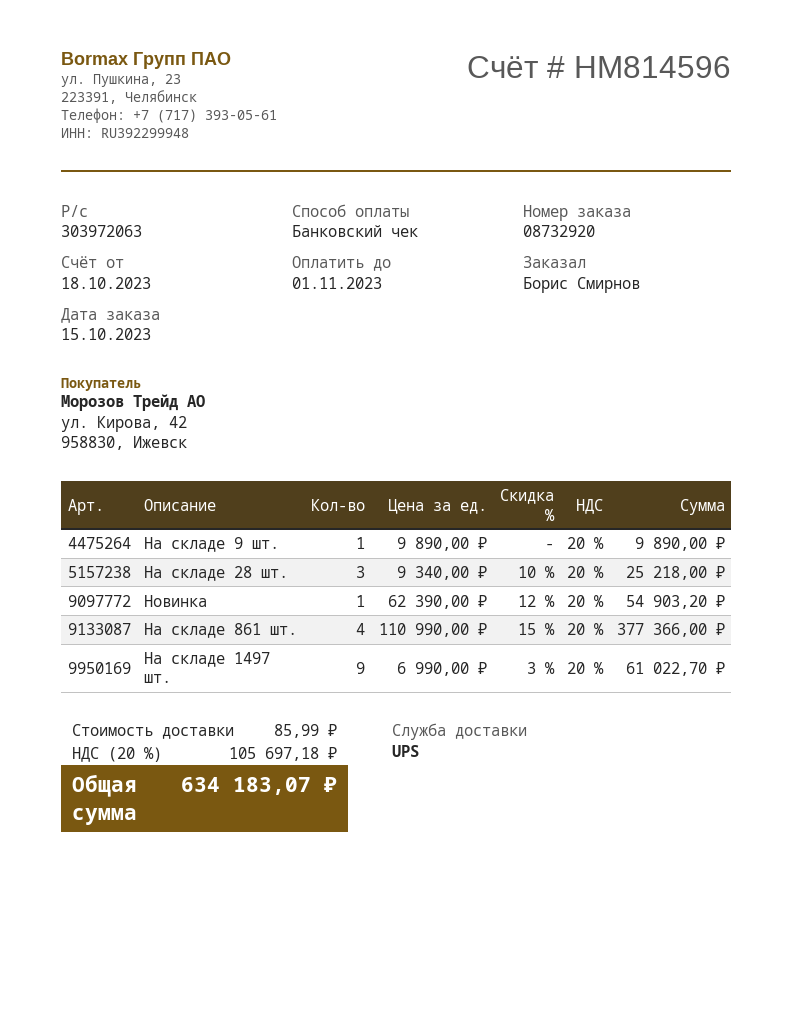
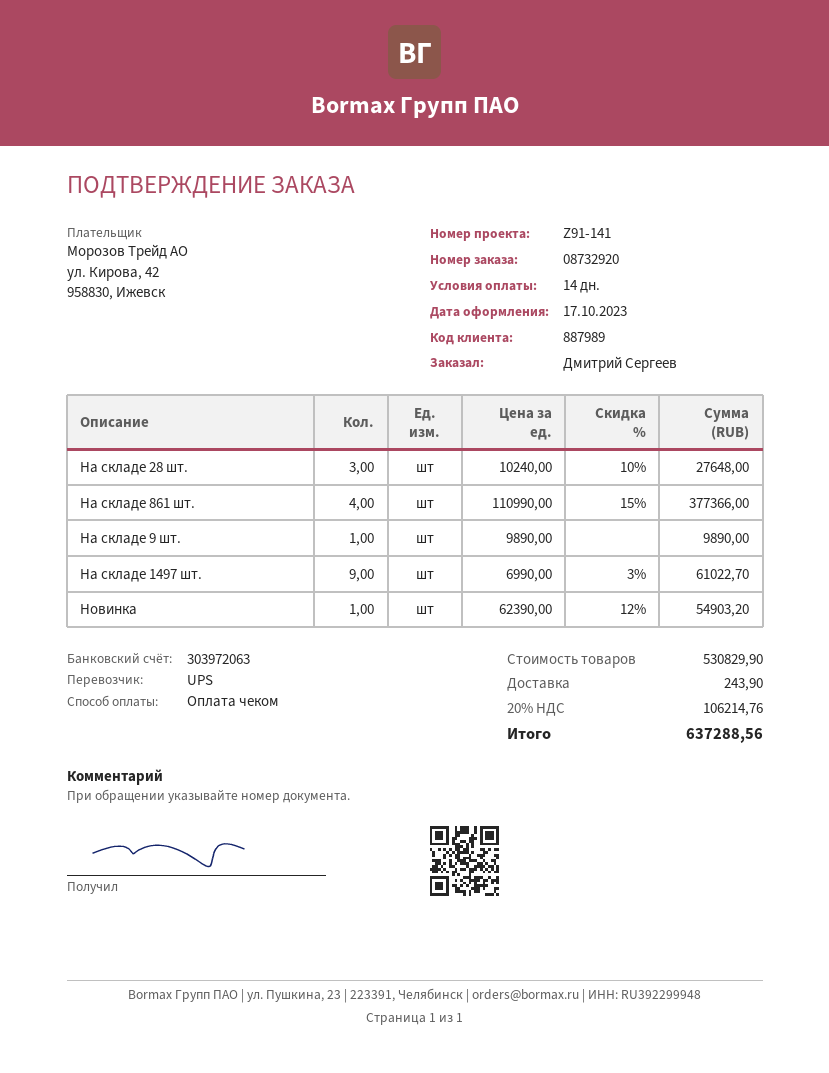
order date: 2023-10-15 -> 2023-10-17
ordered by: Борис Смирнов -> Дмитрий Сергеев
На складе 28 шт.: 3 x 9340.00 - 10% = 25218.00 -> 3 x 10240.00 - 10% = 27648.00
shipping: 85.99 -> 243.90
tax: 20% = 105697.18 -> 20% = 106214.76
total: 634183.07 -> 637288.56

